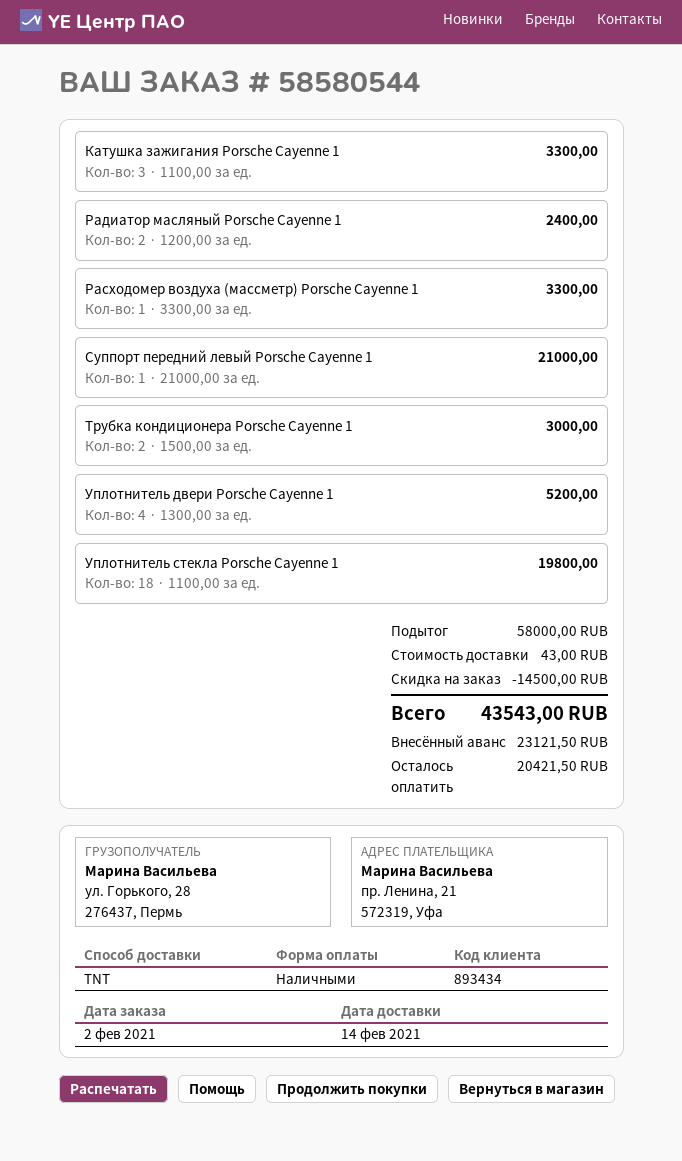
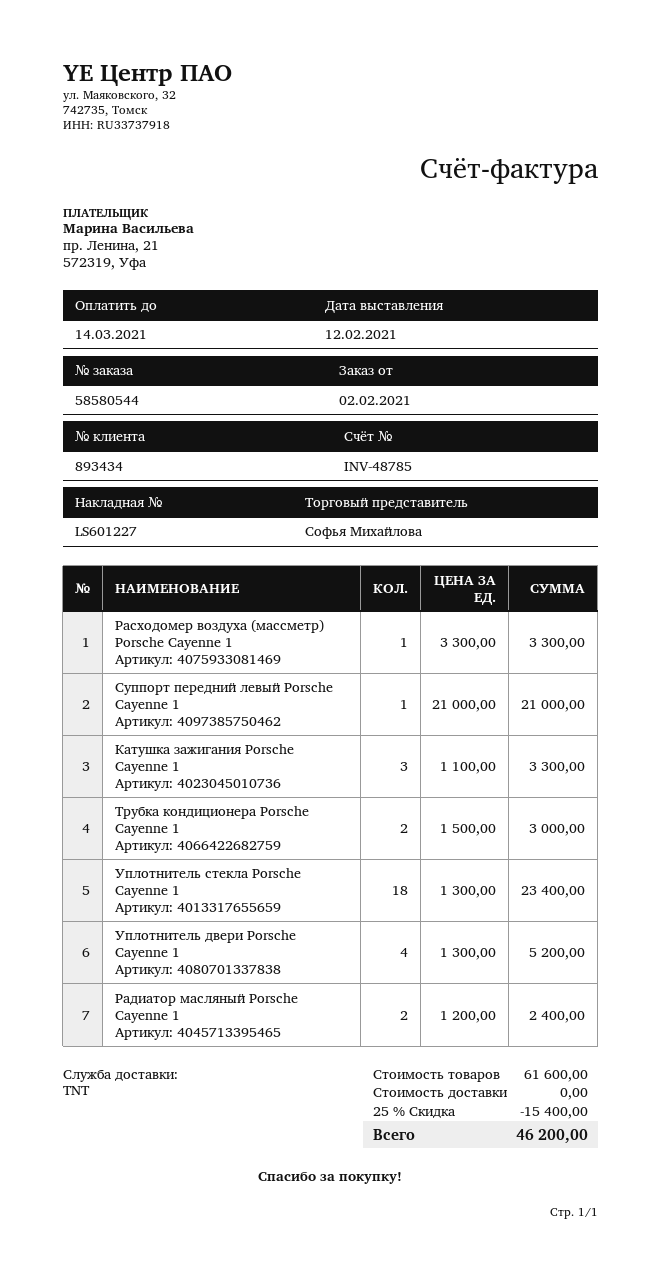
Уплотнитель стекла Porsche Cayenne 1: 18 x 1100.00 = 19800.00 -> 18 x 1300.00 = 23400.00
subtotal: 58000.00 -> 61600.00
discount: 14500.00 -> 15400.00
shipping: 43.00 -> 0.00
total: 43543.00 -> 46200.00

